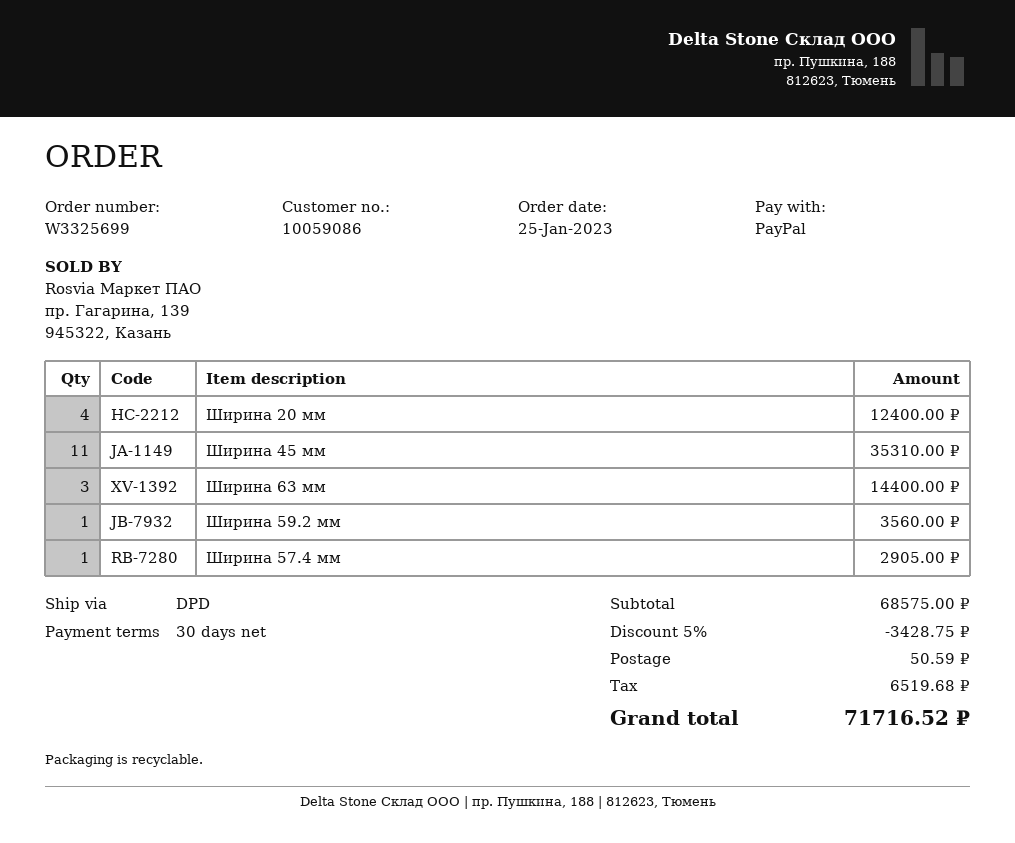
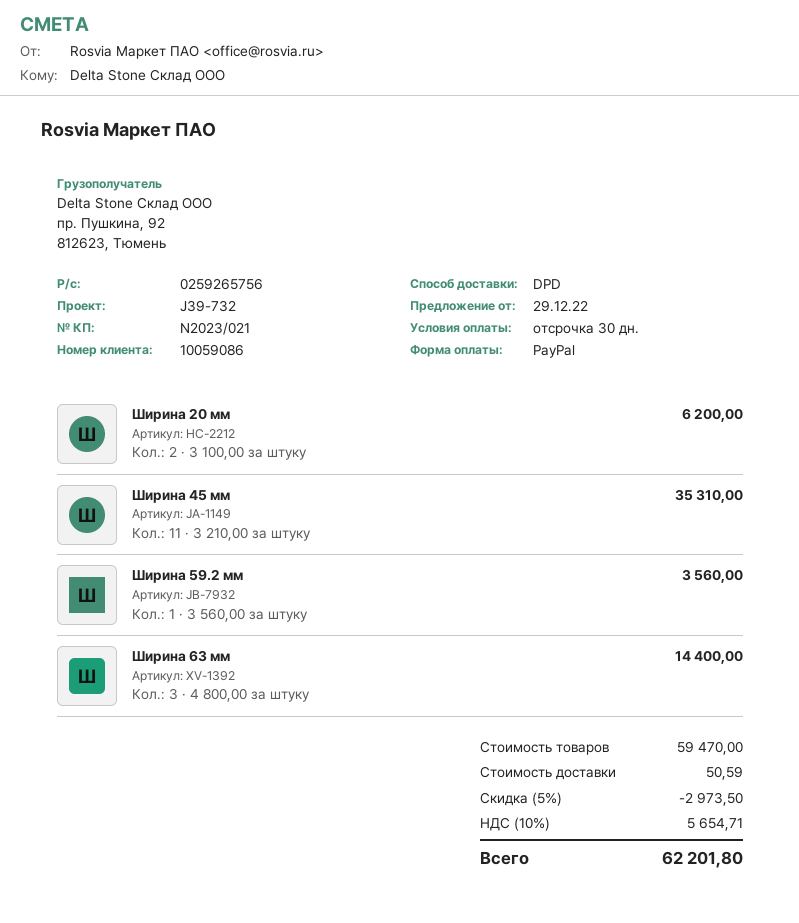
Ширина 20 мм: 4 for 12400.00 -> 2 for 6200.00
Ширина 57.4 мм: 1 for 2905.00 -> none
subtotal: 68575.00 -> 59470.00
discount: 5% = 3428.75 -> 5% = 2973.50
tax: 6519.68 -> 5654.71
total: 71716.52 -> 62201.80

